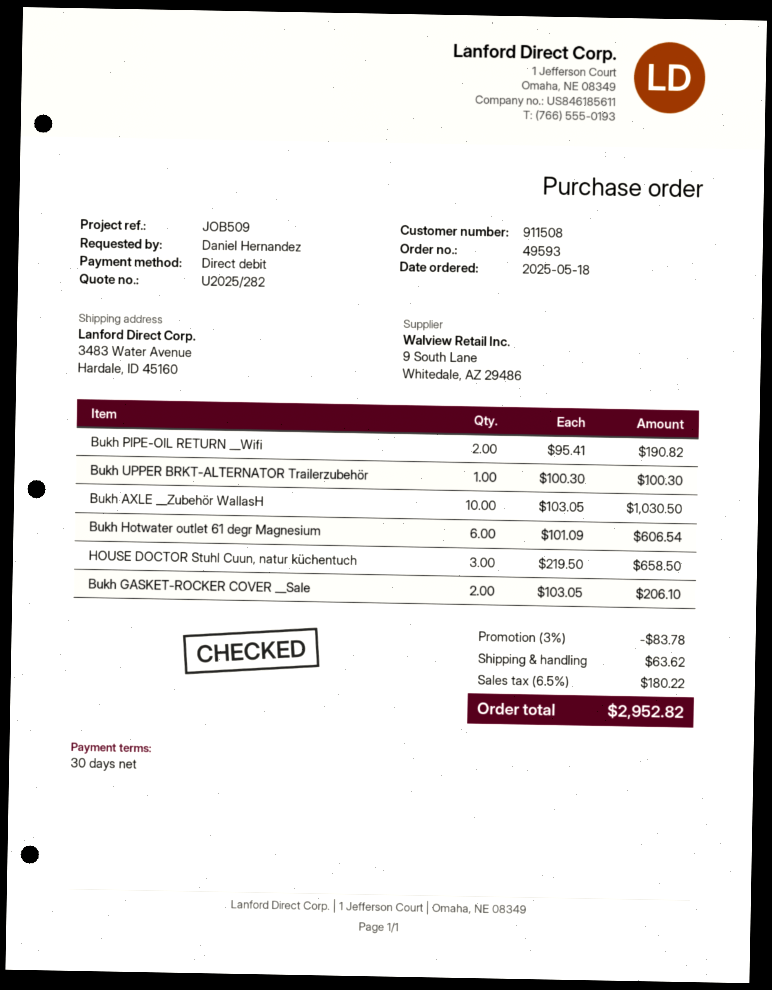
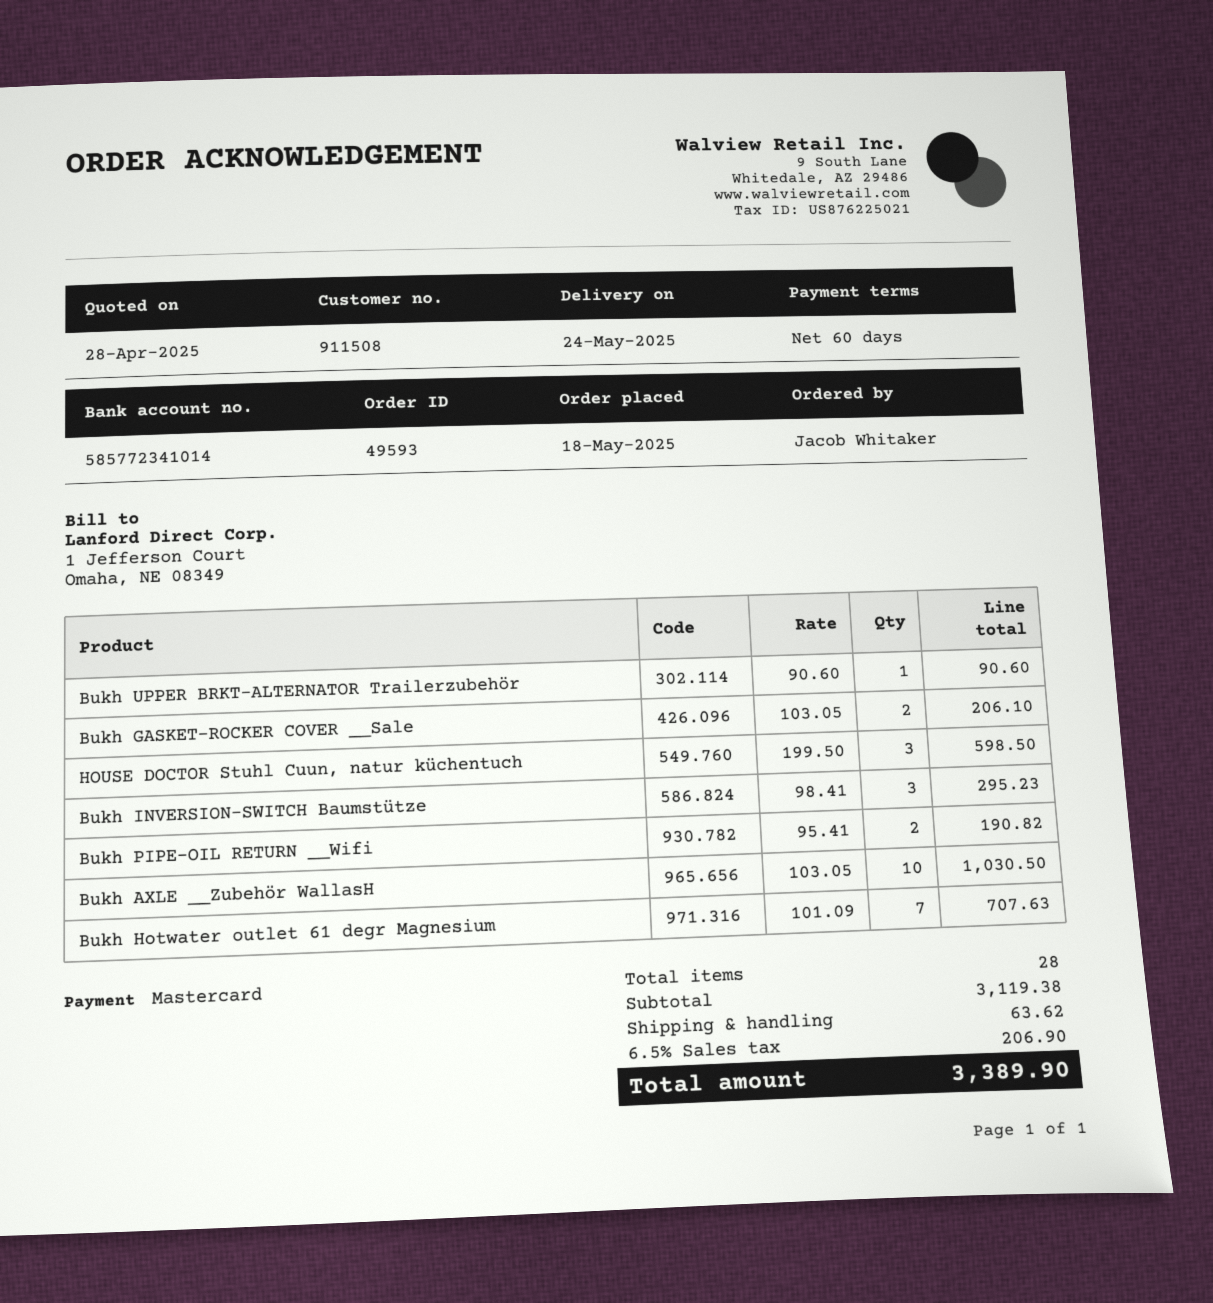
payment terms: 30 days -> 60 days
ordered by: Daniel Hernandez -> Jacob Whitaker
payment method: direct debit -> Mastercard
Bukh UPPER BRKT-ALTERNATOR Trailerzubehör: 1 x 100.30 = 100.30 -> 1 x 90.60 = 90.60
Bukh Hotwater outlet 61 degr Magnesium: 6 x 101.09 = 606.54 -> 7 x 101.09 = 707.63
HOUSE DOCTOR Stuhl Cuun, natur küchentuch: 3 x 219.50 = 658.50 -> 3 x 199.50 = 598.50
Bukh INVERSION-SWITCH Baumstütze: none -> 3 x 98.41 = 295.23
discount: 3% = 83.78 -> none
tax: 6.5% = 180.22 -> 6.5% = 206.90
total: 2952.82 -> 3389.90

